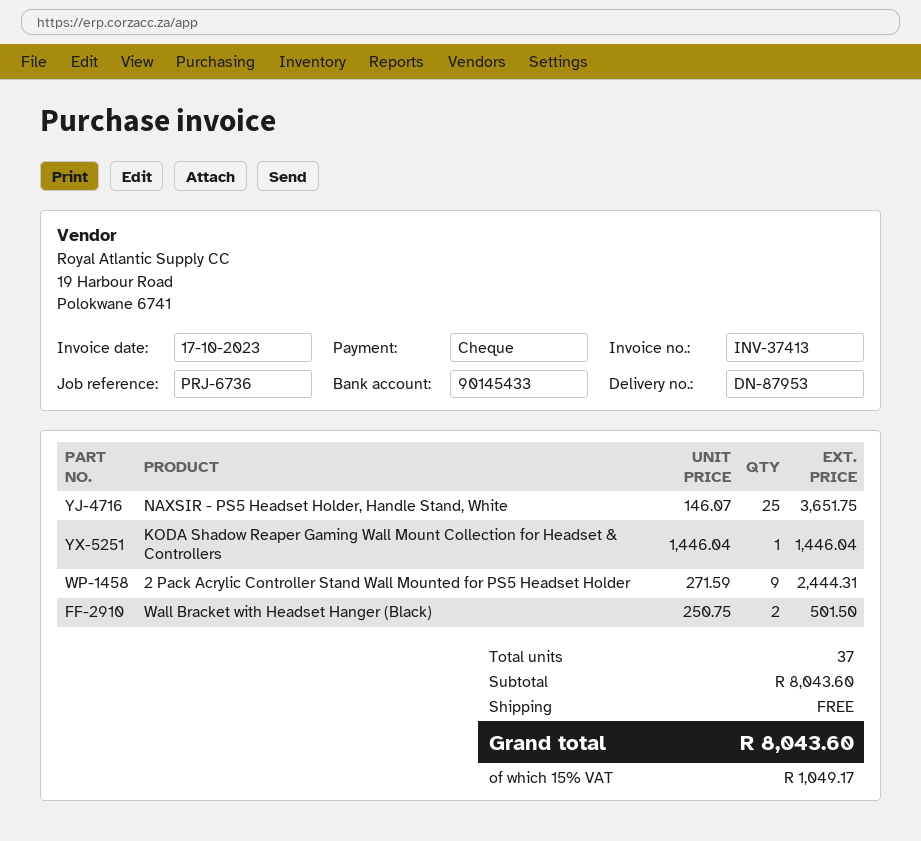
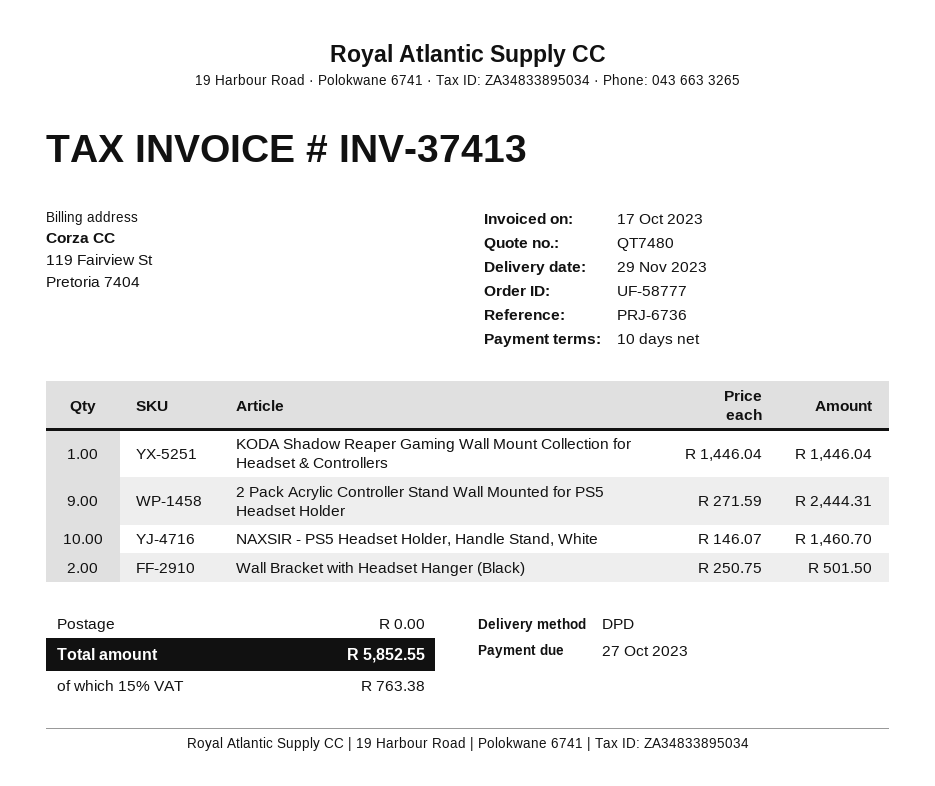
NAXSIR - PS5 Headset Holder, Handle Stand, White: 25 x 146.07 = 3651.75 -> 10 x 146.07 = 1460.70
tax: 15% = 1049.17 -> 15% = 763.38
total: 8043.60 -> 5852.55

